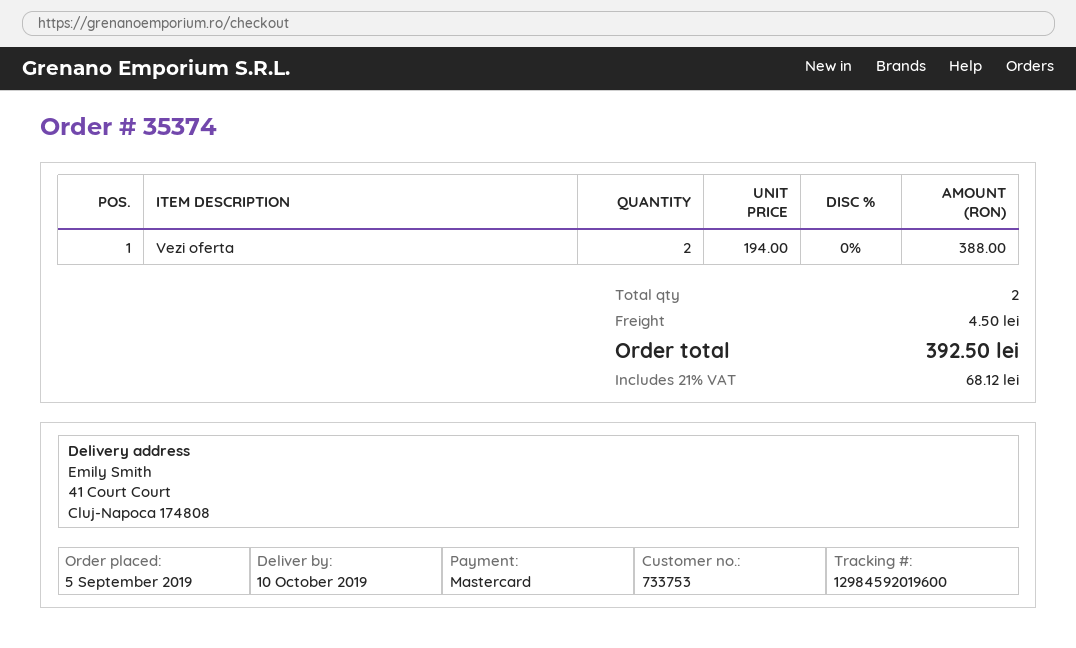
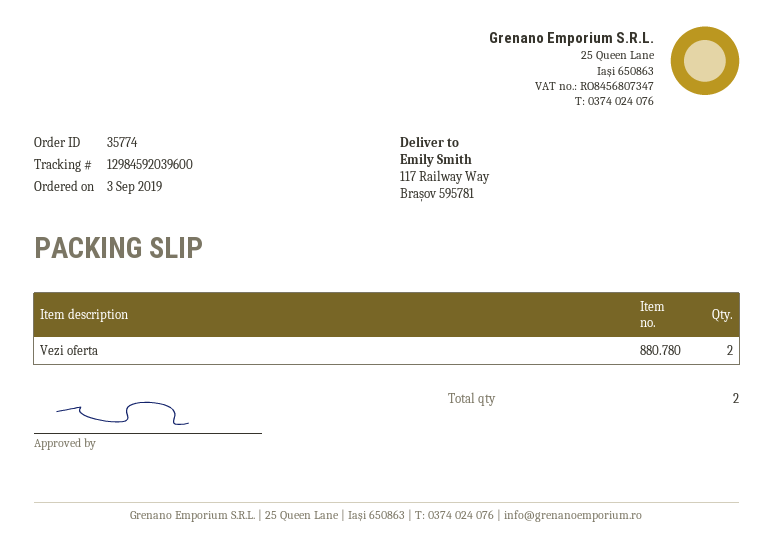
order number: 35374 -> 35774
order date: 2019-09-05 -> 2019-09-03
tracking number: 12984592019600 -> 12984592039600
ship to: 41 Court Court, Cluj-Napoca 174808 -> 117 Railway Way, Brașov 595781

